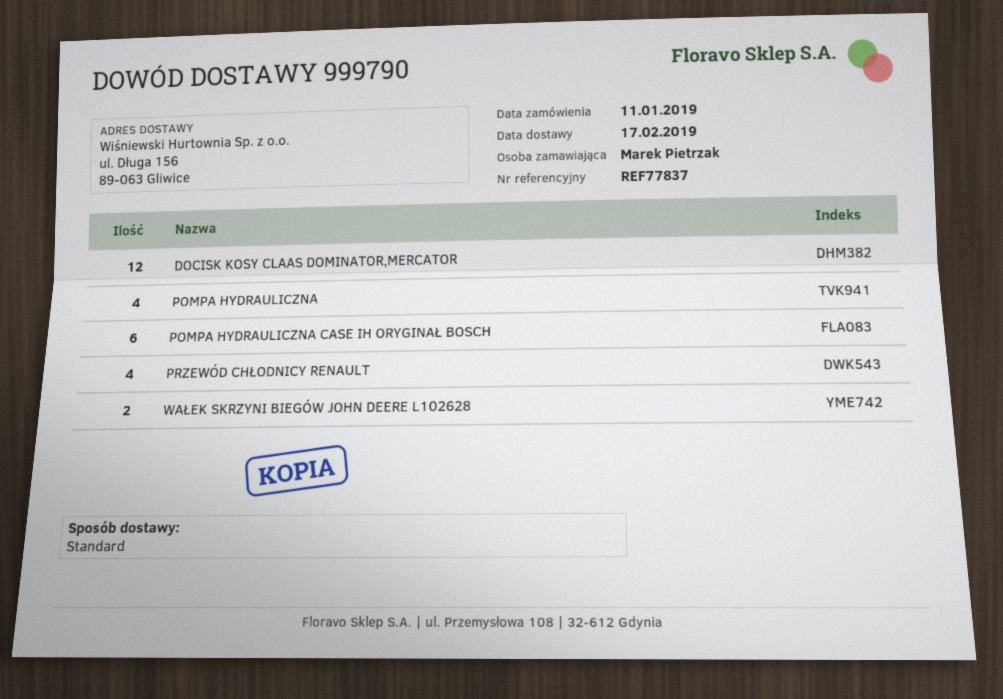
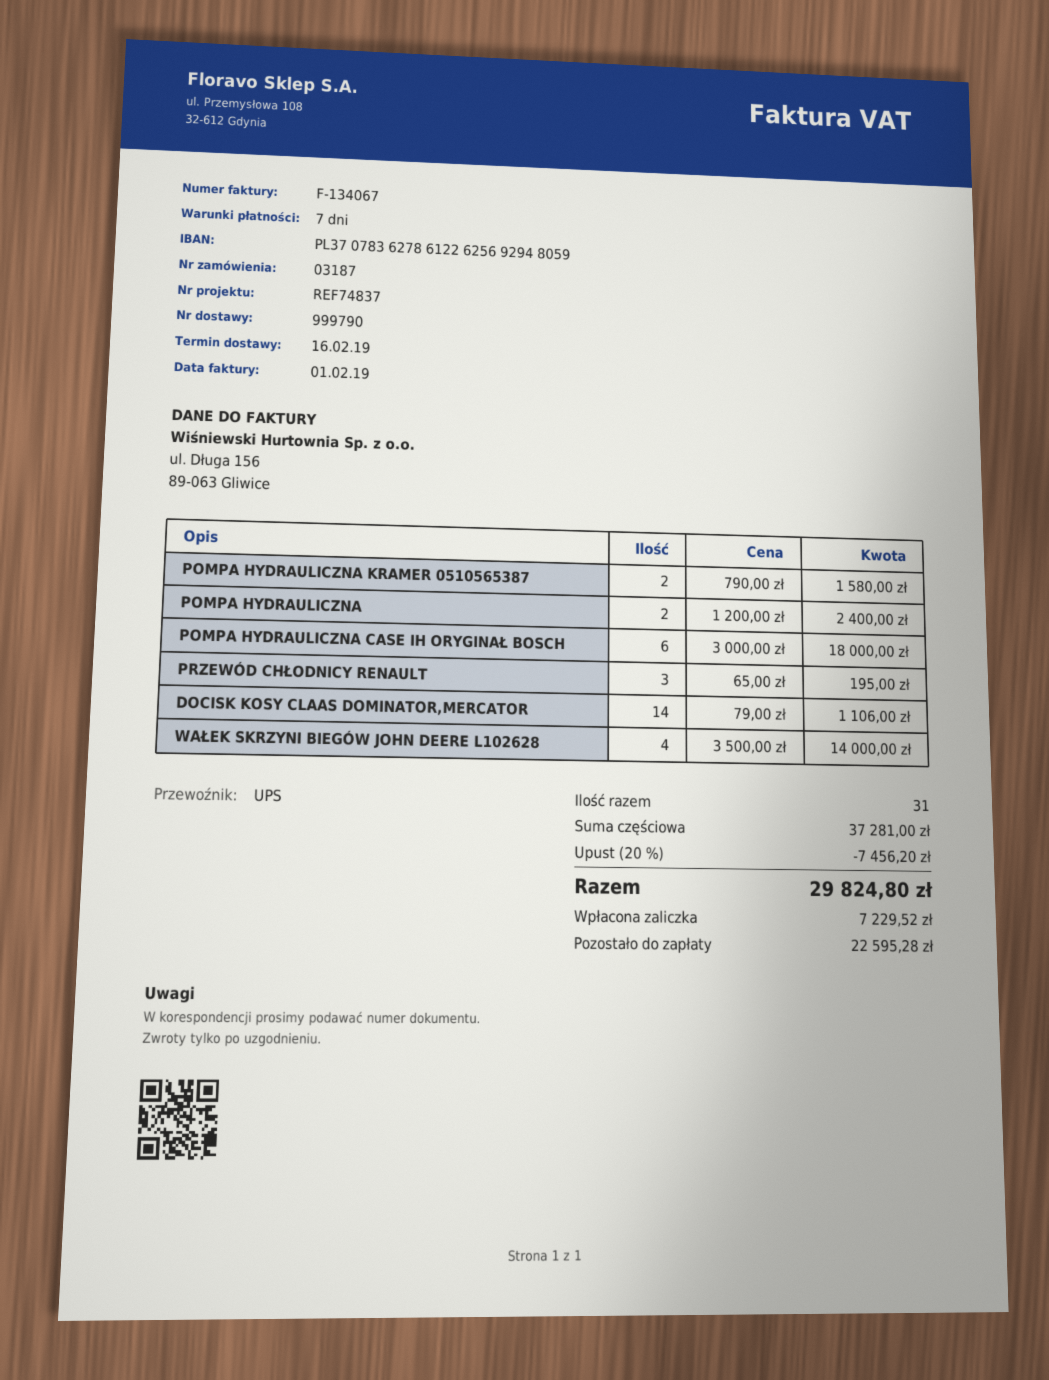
delivery date: 2019-02-17 -> 2019-02-16
reference: REF77837 -> REF74837
shipping method: standard -> UPS
DOCISK KOSY CLAAS DOMINATOR,MERCATOR: 12 -> 14
POMPA HYDRAULICZNA: 4 -> 2
PRZEWÓD CHŁODNICY RENAULT: 4 -> 3
WAŁEK SKRZYNI BIEGÓW JOHN DEERE L102628: 2 -> 4
POMPA HYDRAULICZNA KRAMER 0510565387: none -> 2

